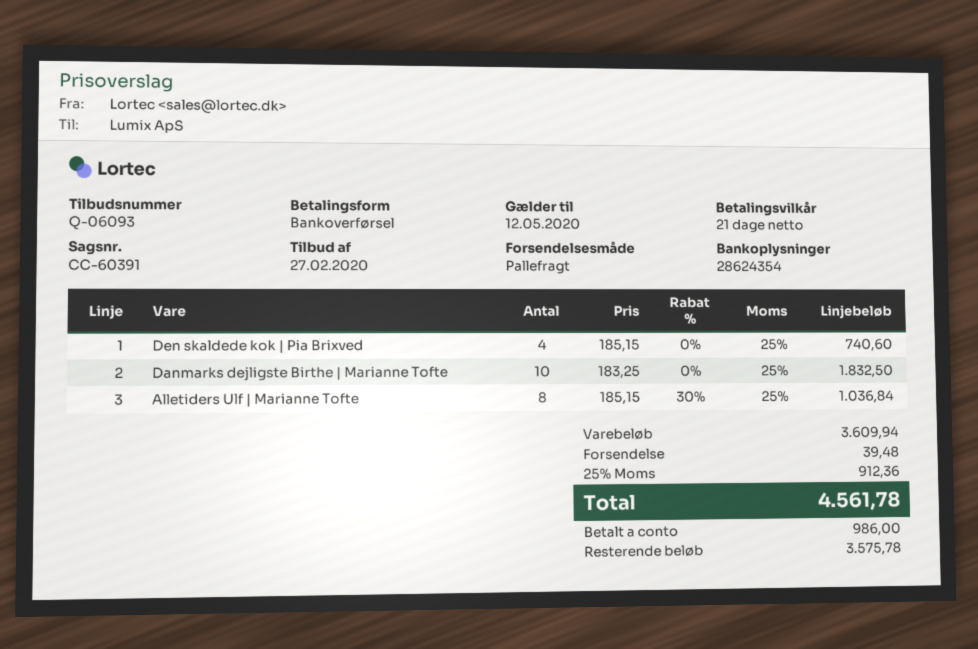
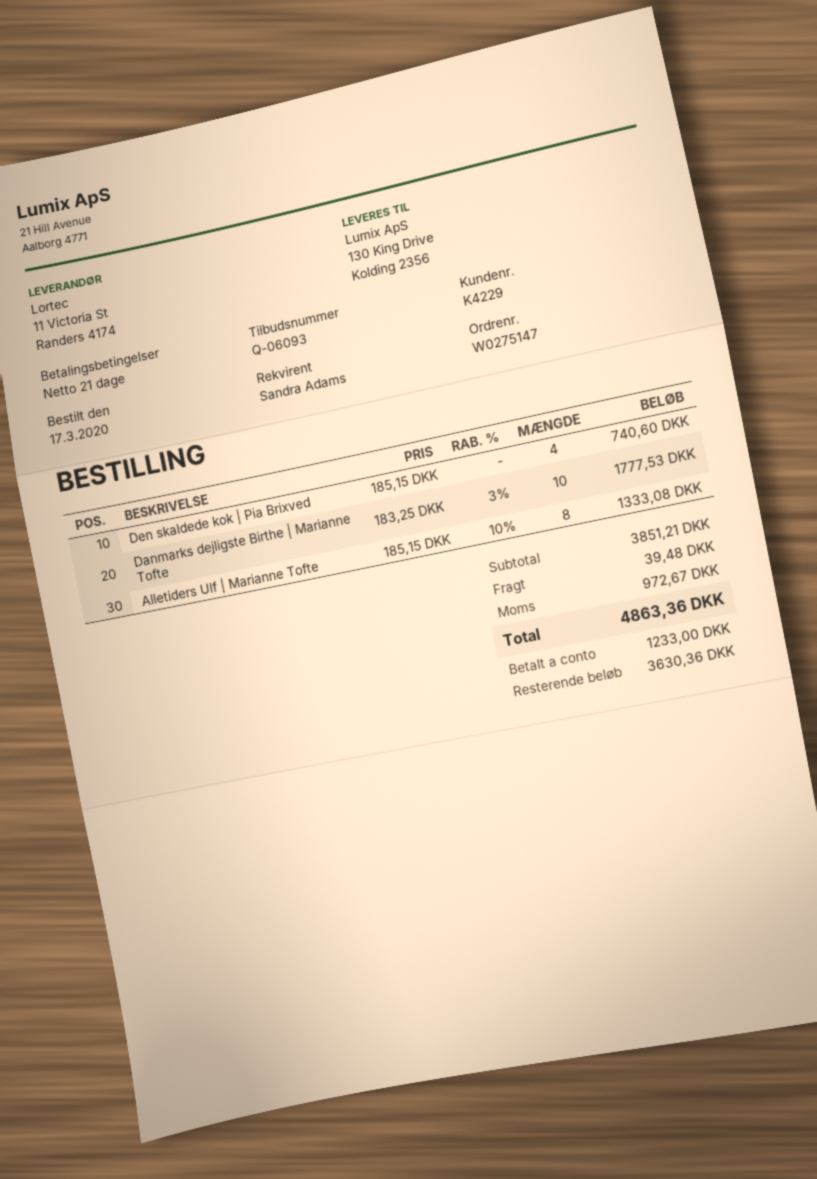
Danmarks dejligste Birthe | Marianne Tofte: 10 x 183.25 = 1832.50 -> 10 x 183.25 - 3% = 1777.53
Alletiders Ulf | Marianne Tofte: 8 x 185.15 - 30% = 1036.84 -> 8 x 185.15 - 10% = 1333.08
subtotal: 3609.94 -> 3851.21
tax: 912.36 -> 972.67
total: 4561.78 -> 4863.36
deposit: 986.00 -> 1233.00
balance: 3575.78 -> 3630.36

